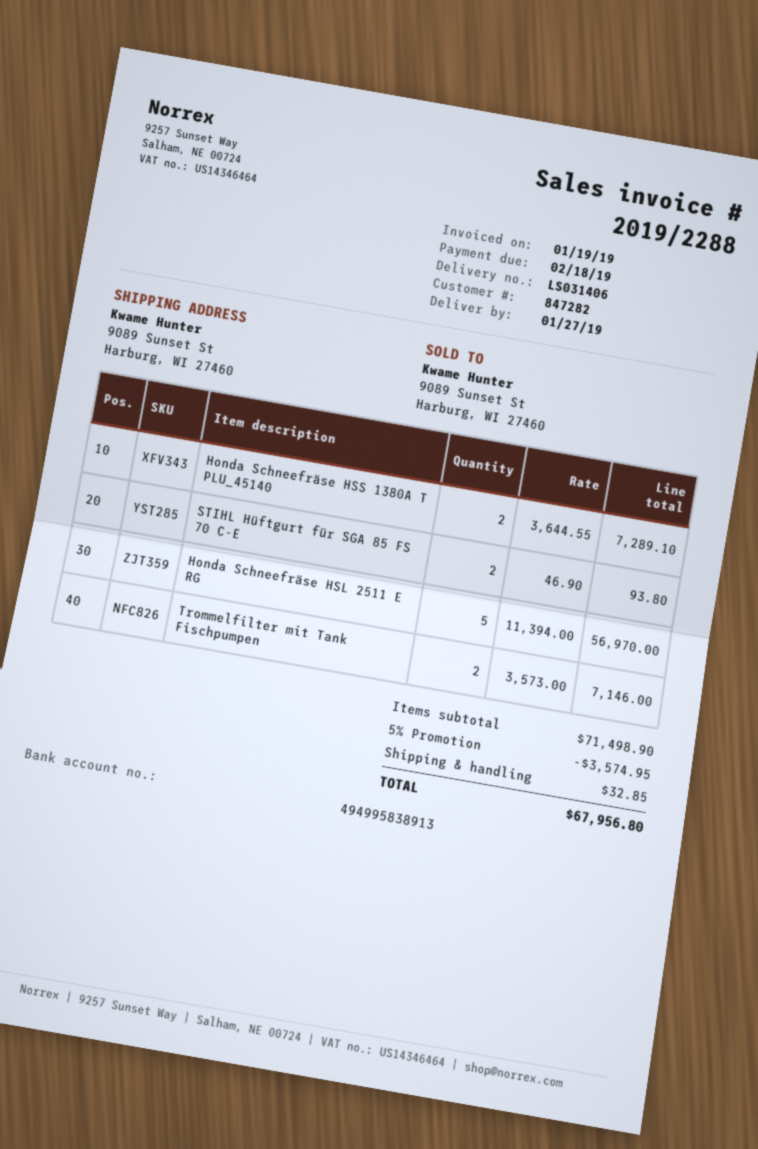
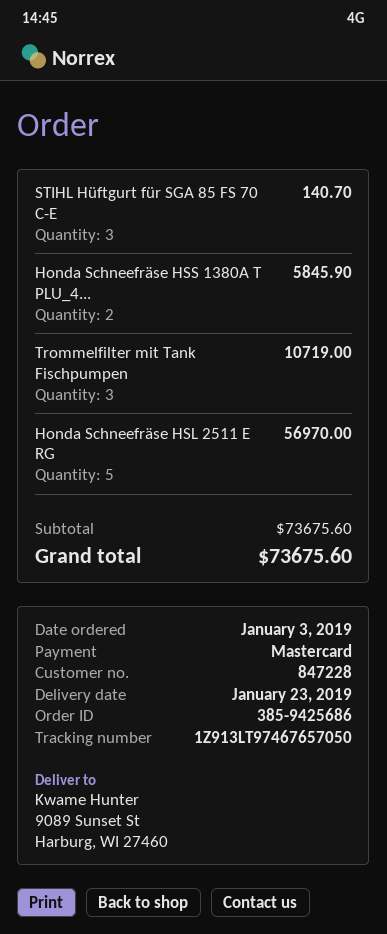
delivery date: 2019-01-27 -> 2019-01-23
customer number: 847282 -> 847228
Honda Schneefräse HSS 1380A T PLU_45140: 2 for 7289.10 -> 2 for 5845.90
STIHL Hüftgurt für SGA 85 FS 70 C-E: 2 for 93.80 -> 3 for 140.70
Trommelfilter mit Tank Fischpumpen: 2 for 7146.00 -> 3 for 10719.00
subtotal: 71498.90 -> 73675.60
discount: 5% = 3574.95 -> none
shipping: 32.85 -> none
total: 67956.80 -> 73675.60

